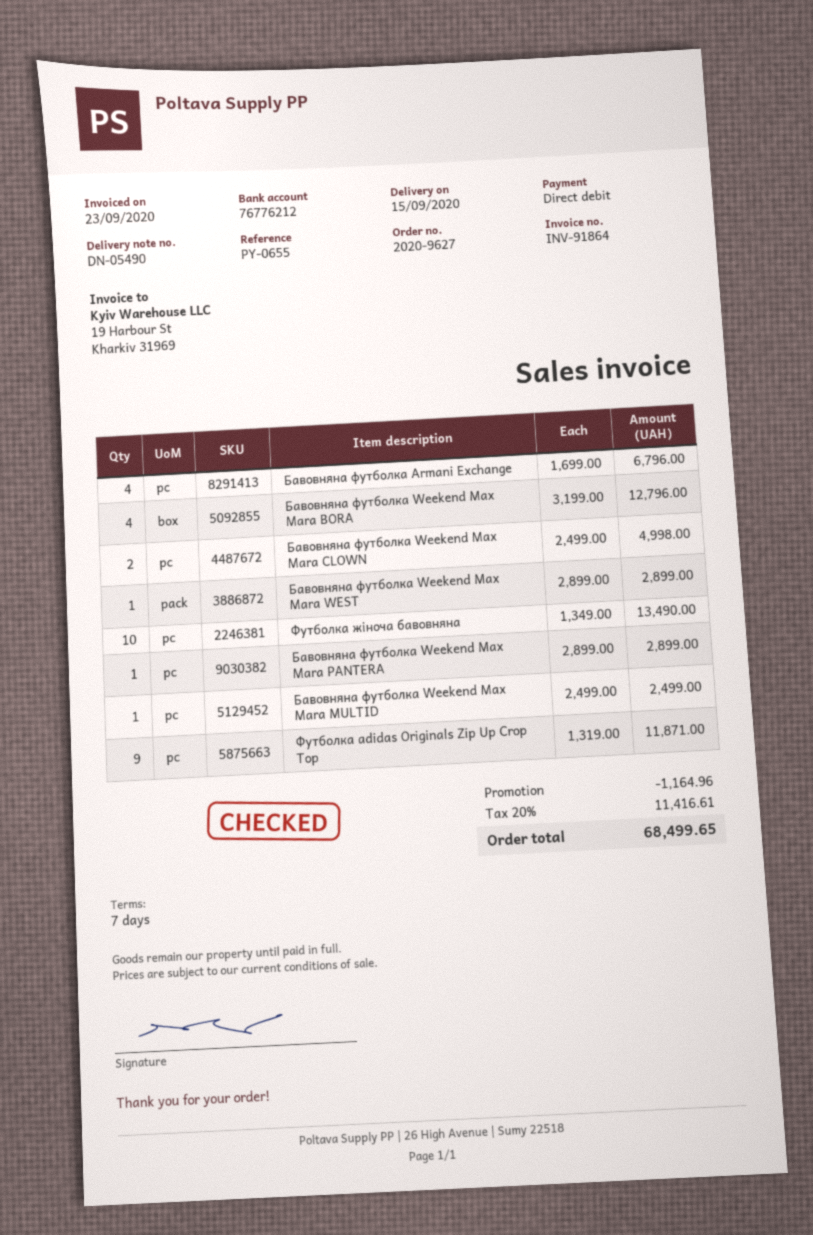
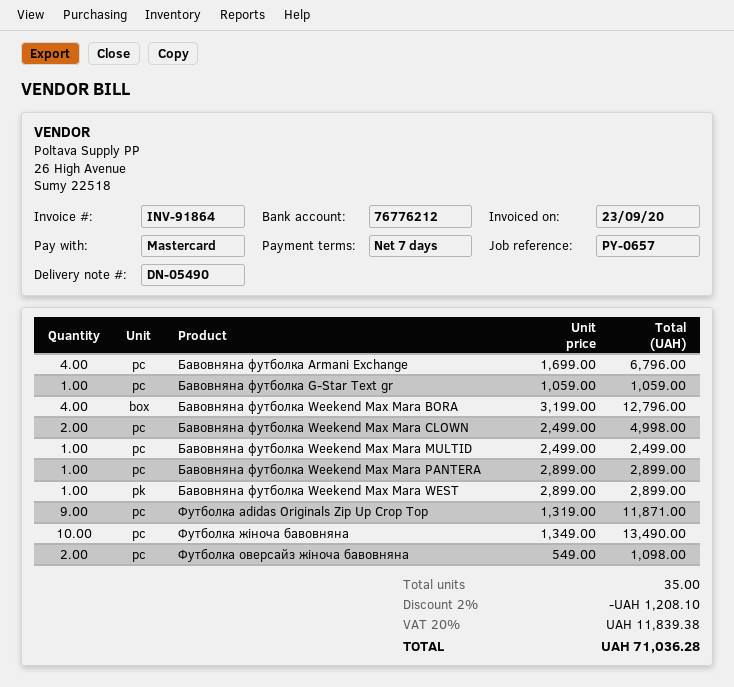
reference: PY-0655 -> PY-0657
payment method: direct debit -> Mastercard
Бавовняна футболка G-Star Text gr: none -> 1 x 1059.00 = 1059.00
Футболка оверсайз жіноча бавовняна: none -> 2 x 549.00 = 1098.00
discount: 1164.96 -> 1208.10
tax: 20% = 11416.61 -> 20% = 11839.38
total: 68499.65 -> 71036.28

